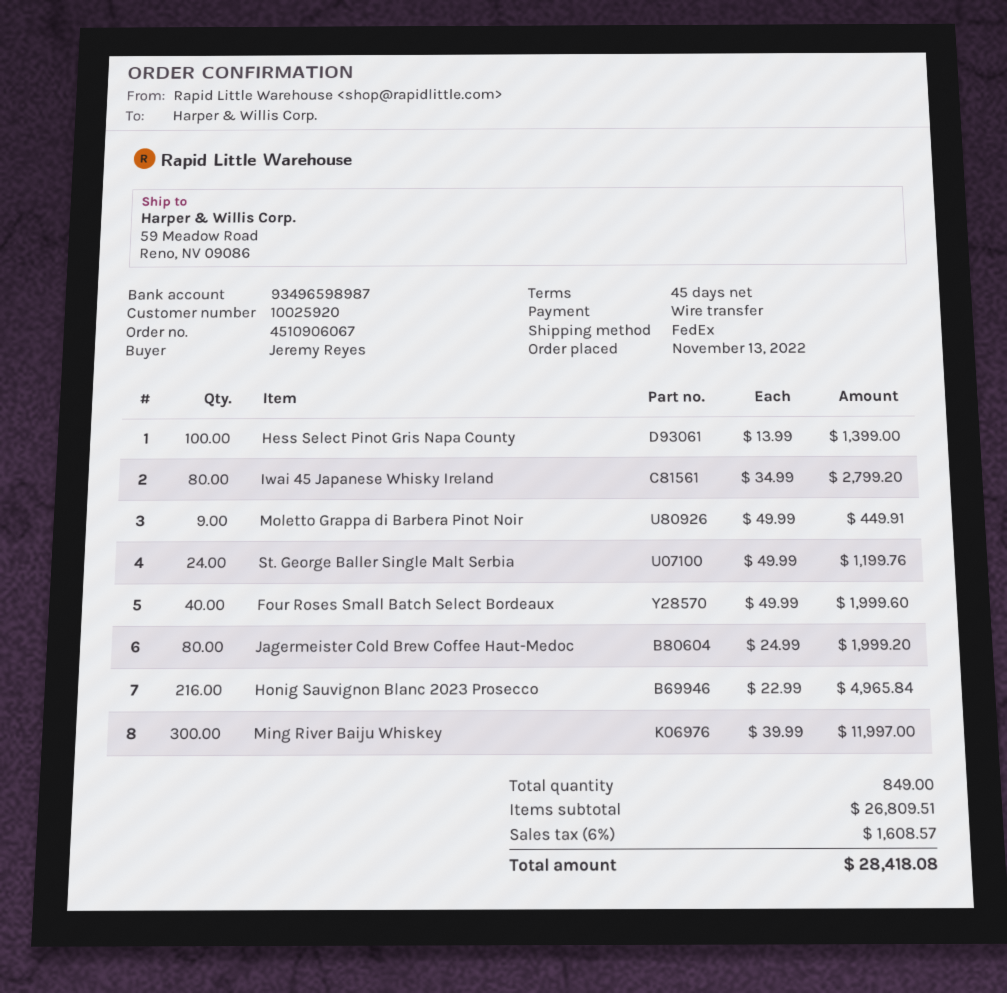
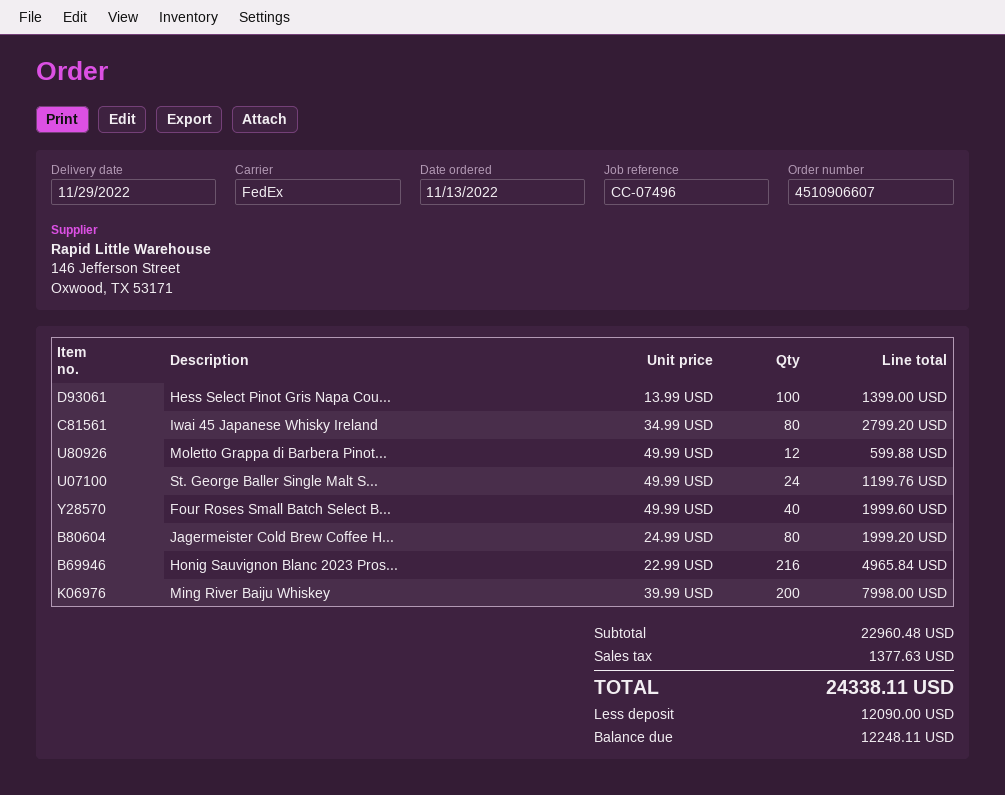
order number: 4510906067 -> 4510906607
Moletto Grappa di Barbera Pinot Noir: 9 x 49.99 = 449.91 -> 12 x 49.99 = 599.88
Ming River Baiju Whiskey: 300 x 39.99 = 11997.00 -> 200 x 39.99 = 7998.00
subtotal: 26809.51 -> 22960.48
tax: 1608.57 -> 1377.63
total: 28418.08 -> 24338.11

